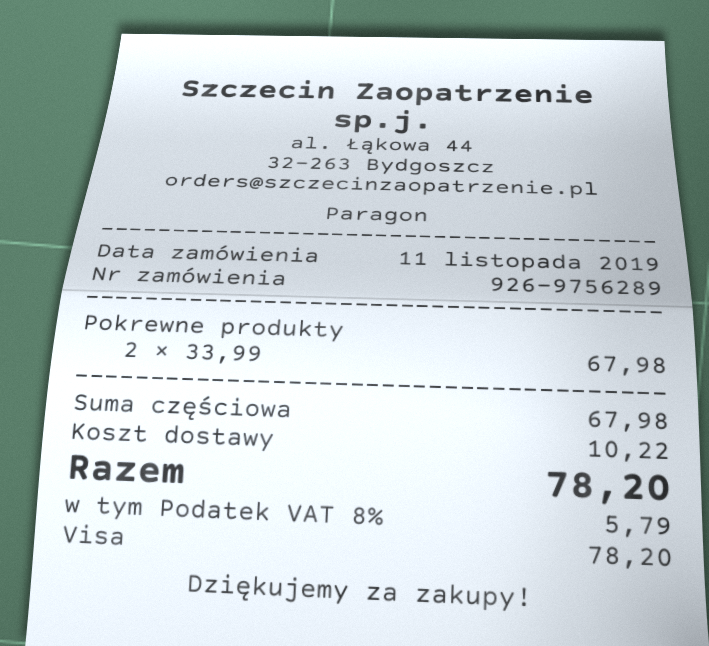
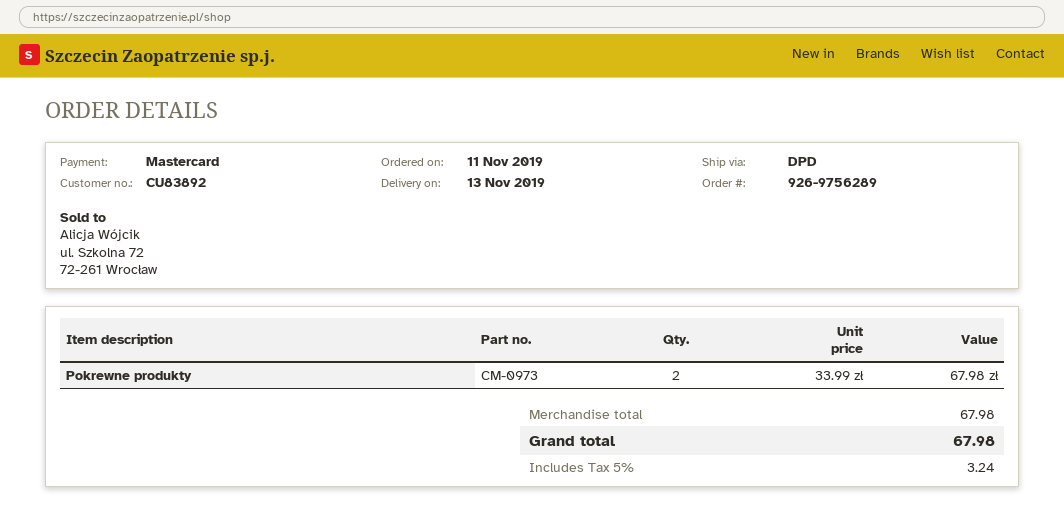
payment method: Visa -> Mastercard
shipping: 10.22 -> none
tax: 8% = 5.79 -> 5% = 3.24
total: 78.20 -> 67.98

